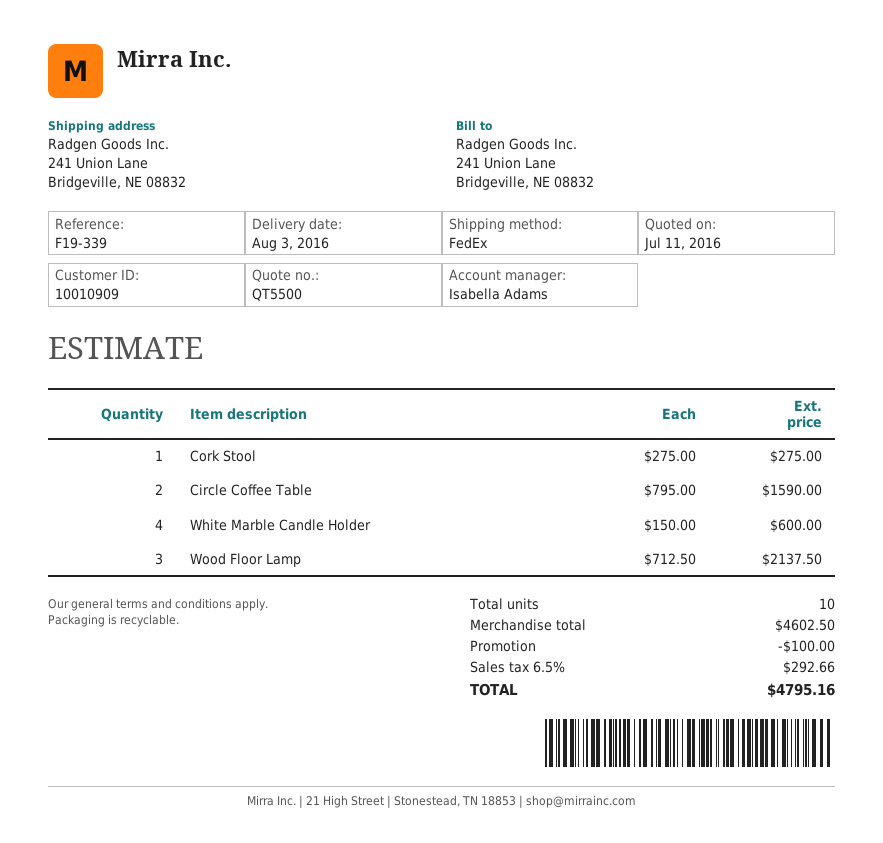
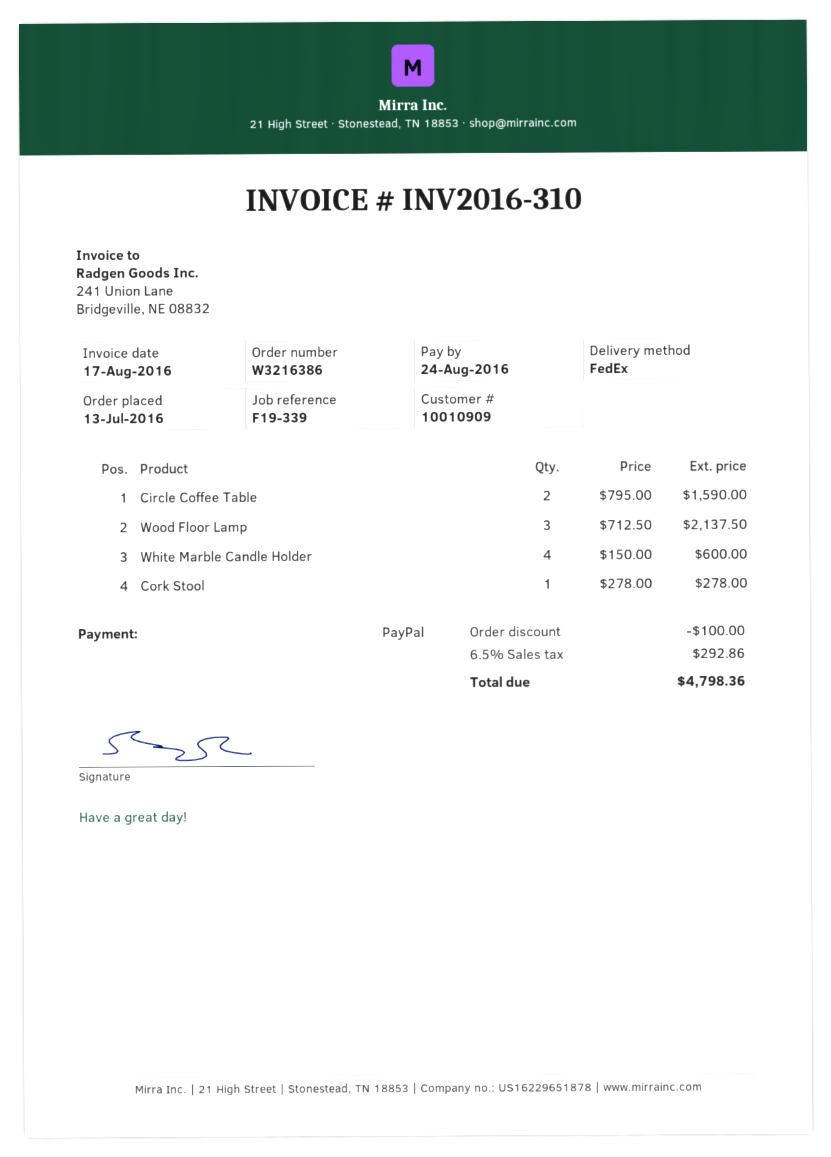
Cork Stool: 1 x 275.00 = 275.00 -> 1 x 278.00 = 278.00
tax: 6.5% = 292.66 -> 6.5% = 292.86
total: 4795.16 -> 4798.36

